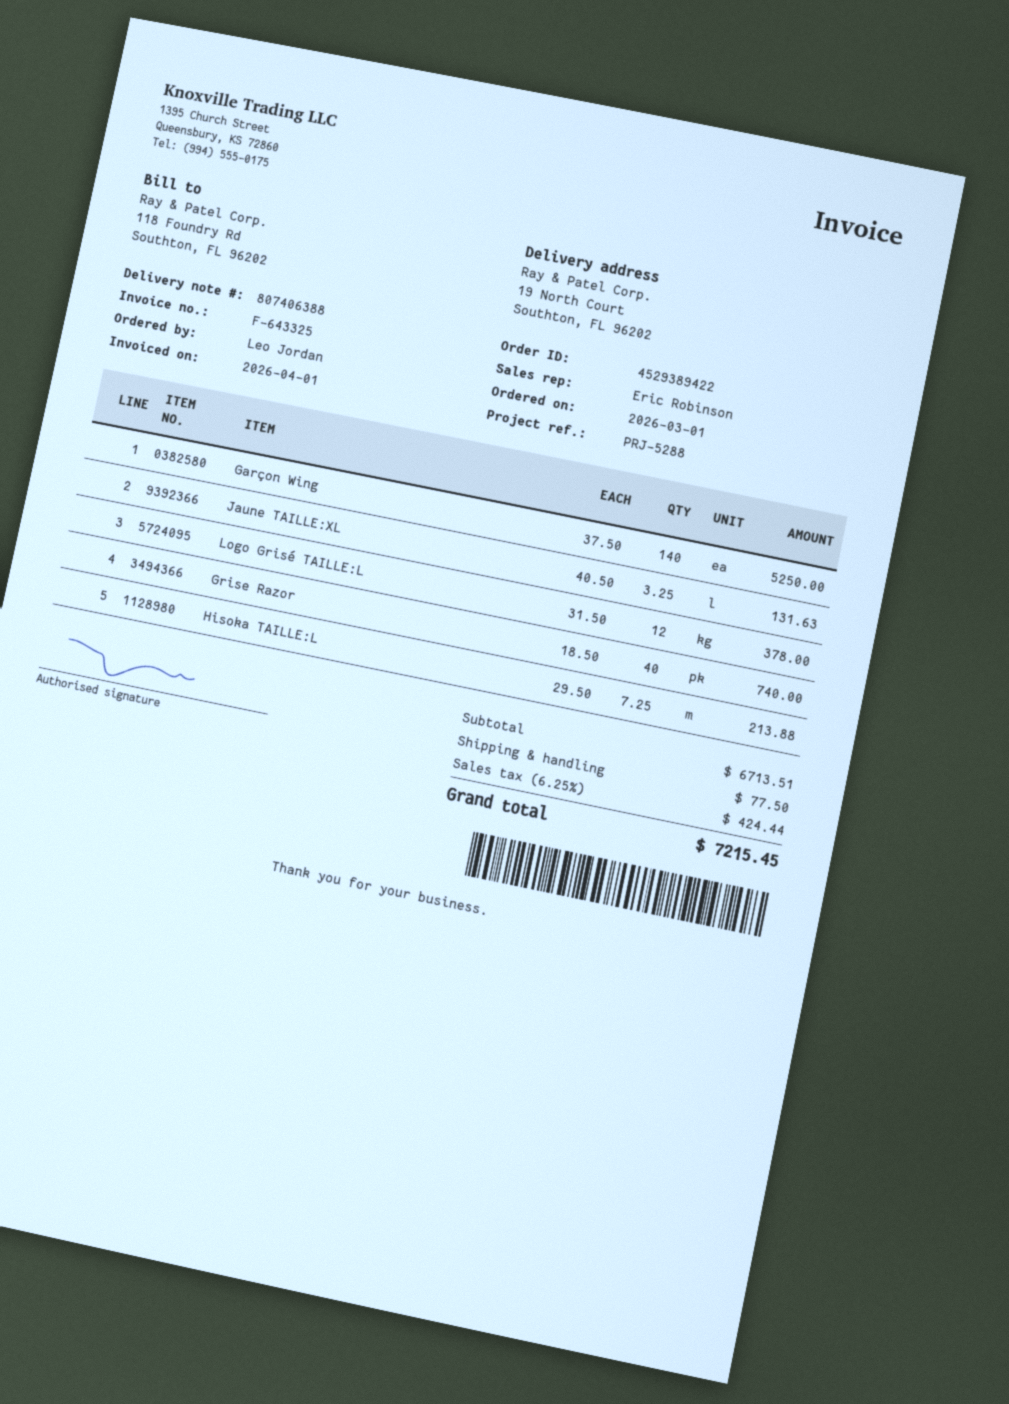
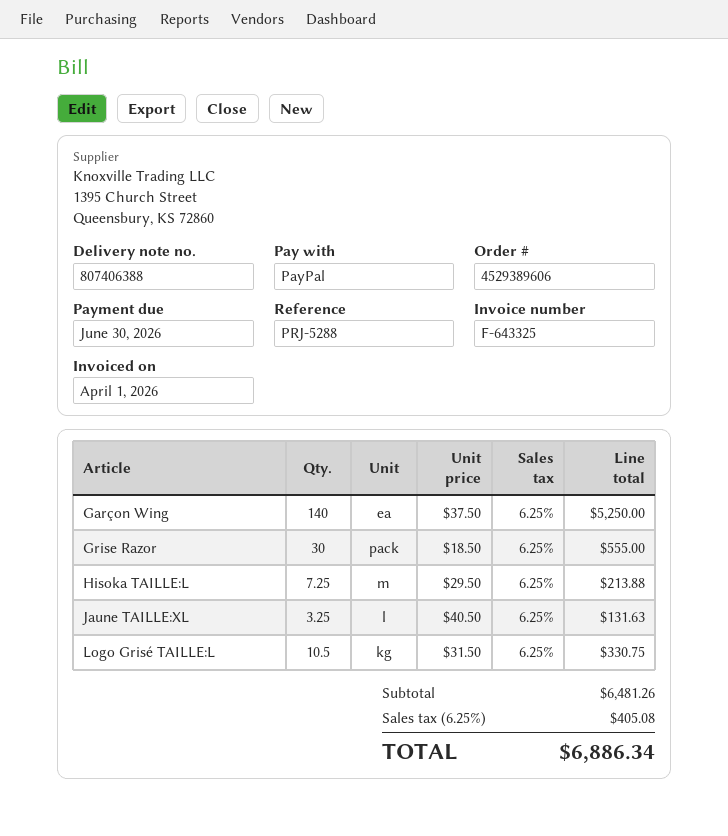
order number: 4529389422 -> 4529389606
Logo Grisé TAILLE:L: 12 x 31.50 = 378.00 -> 10.5 x 31.50 = 330.75
Grise Razor: 40 x 18.50 = 740.00 -> 30 x 18.50 = 555.00
subtotal: 6713.51 -> 6481.26
shipping: 77.50 -> none
tax: 6.25% = 424.44 -> 6.25% = 405.08
total: 7215.45 -> 6886.34

